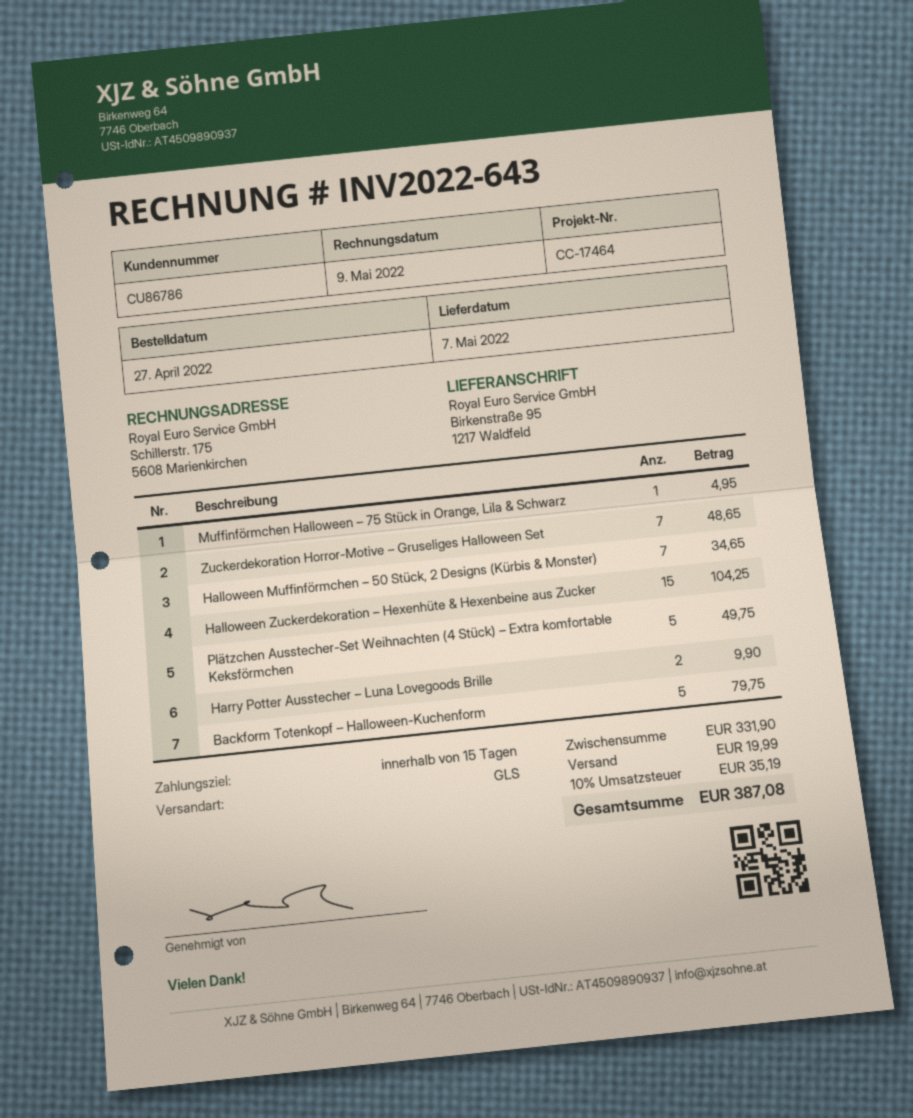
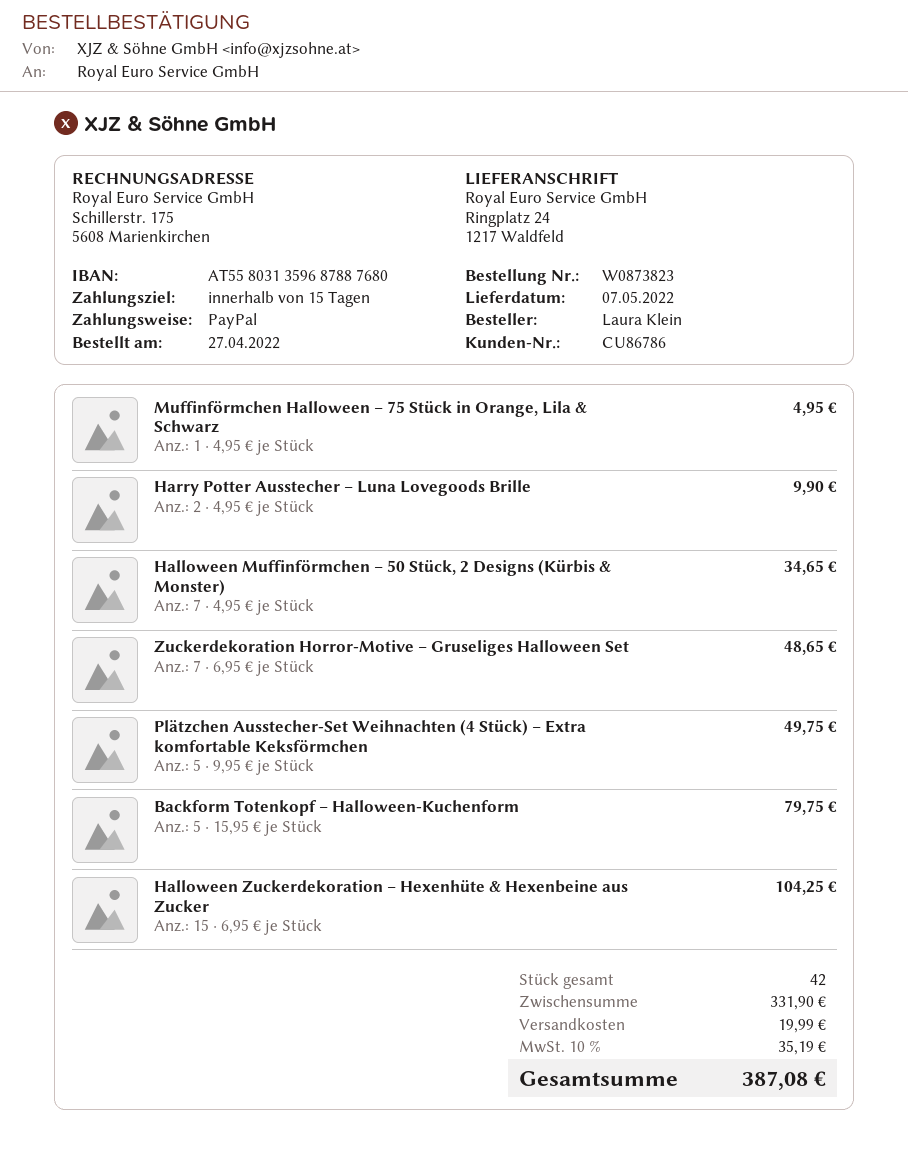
ship to: Birkenstraße 95, 1217 Waldfeld -> Ringplatz 24, 1217 Waldfeld

